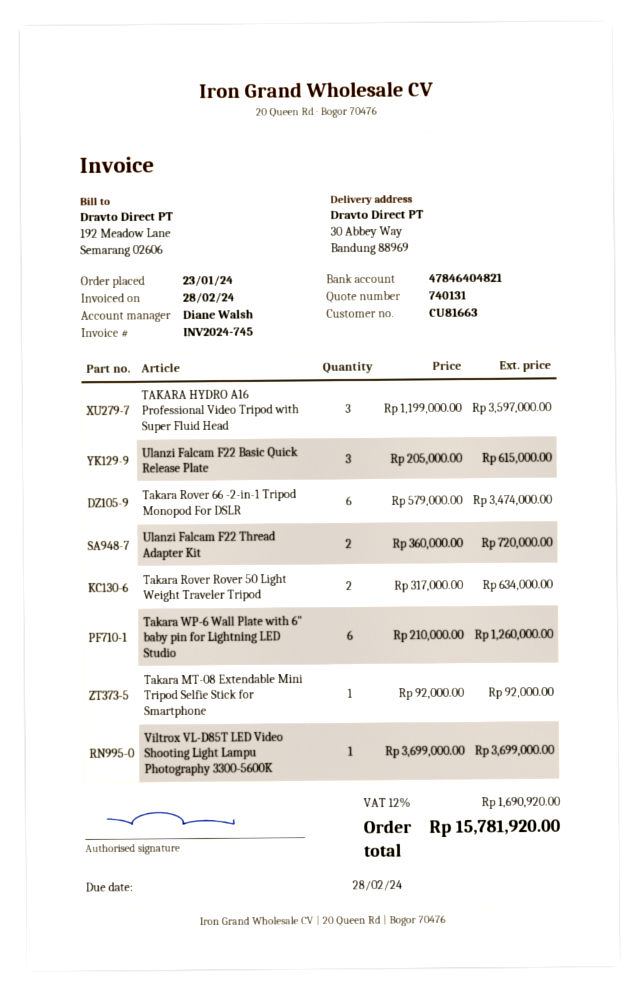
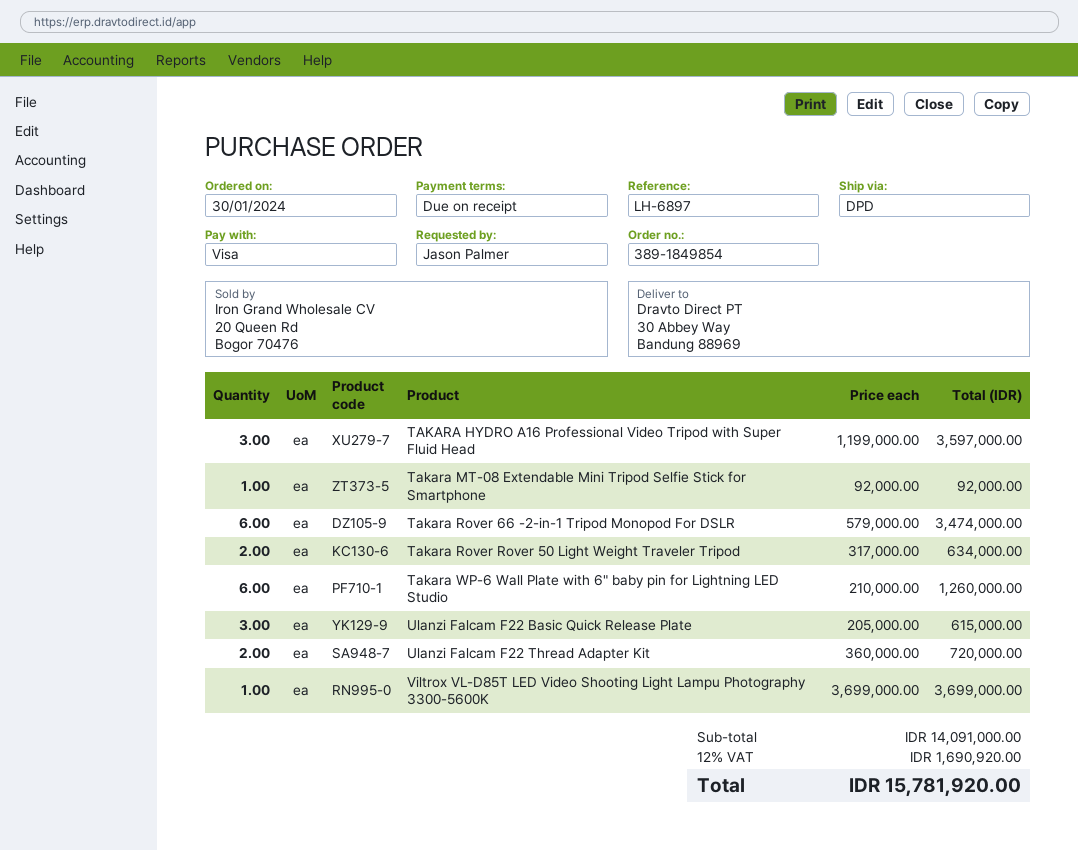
order date: 2024-01-23 -> 2024-01-30

